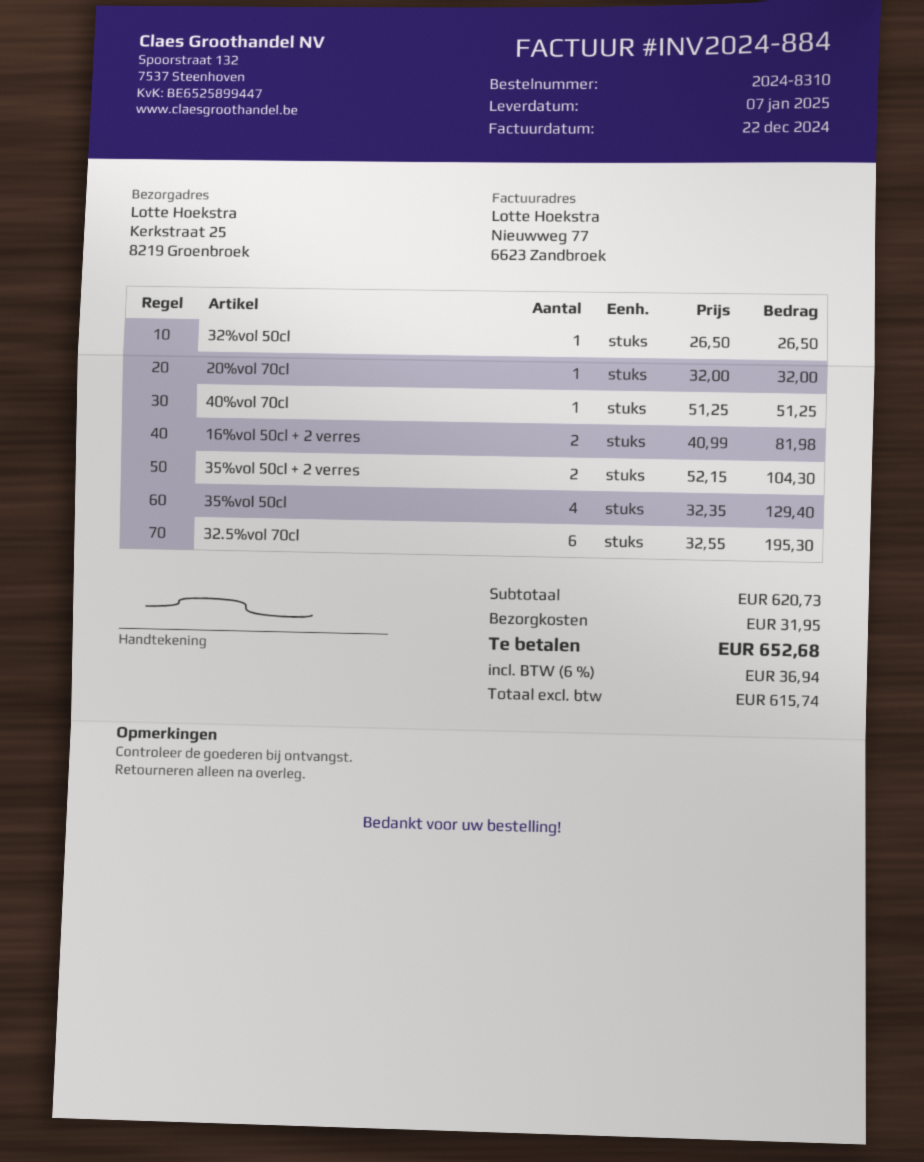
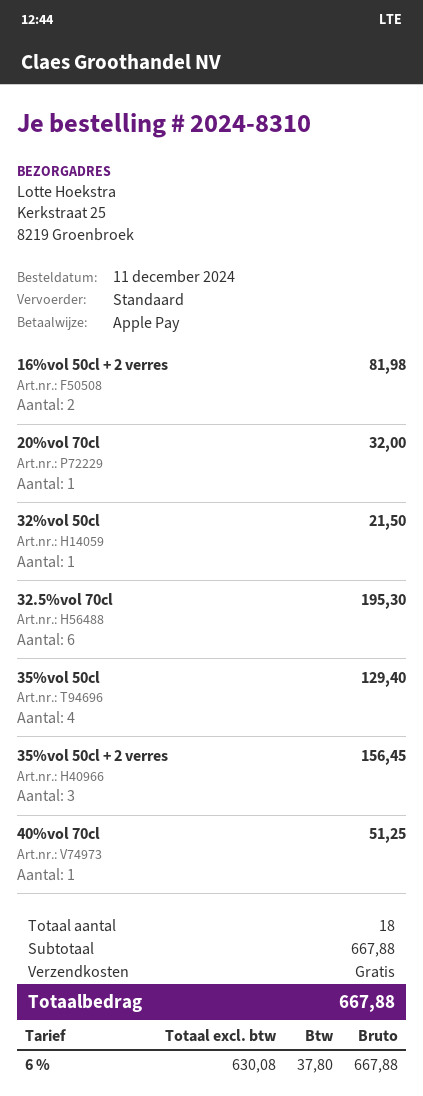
32%vol 50cl: 1 for 26.50 -> 1 for 21.50
35%vol 50cl + 2 verres: 2 for 104.30 -> 3 for 156.45
subtotal: 620.73 -> 667.88
shipping: 31.95 -> 0.00
net: 615.74 -> 630.08
tax: 6% = 36.94 -> 6% = 37.80
total: 652.68 -> 667.88

